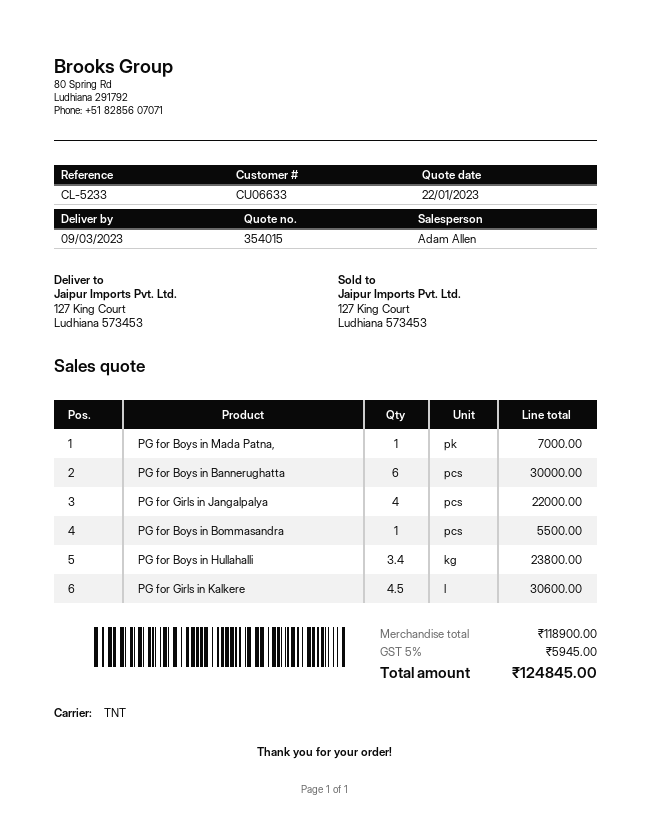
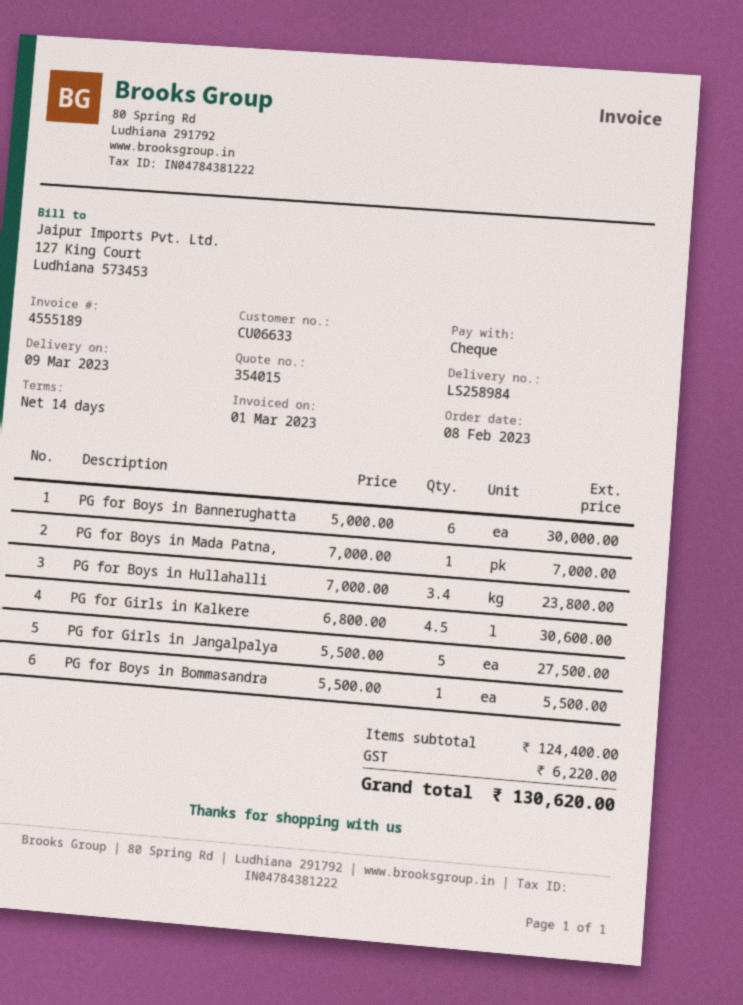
PG for Girls in Jangalpalya: 4 for 22000.00 -> 5 for 27500.00
subtotal: 118900.00 -> 124400.00
tax: 5945.00 -> 6220.00
total: 124845.00 -> 130620.00

